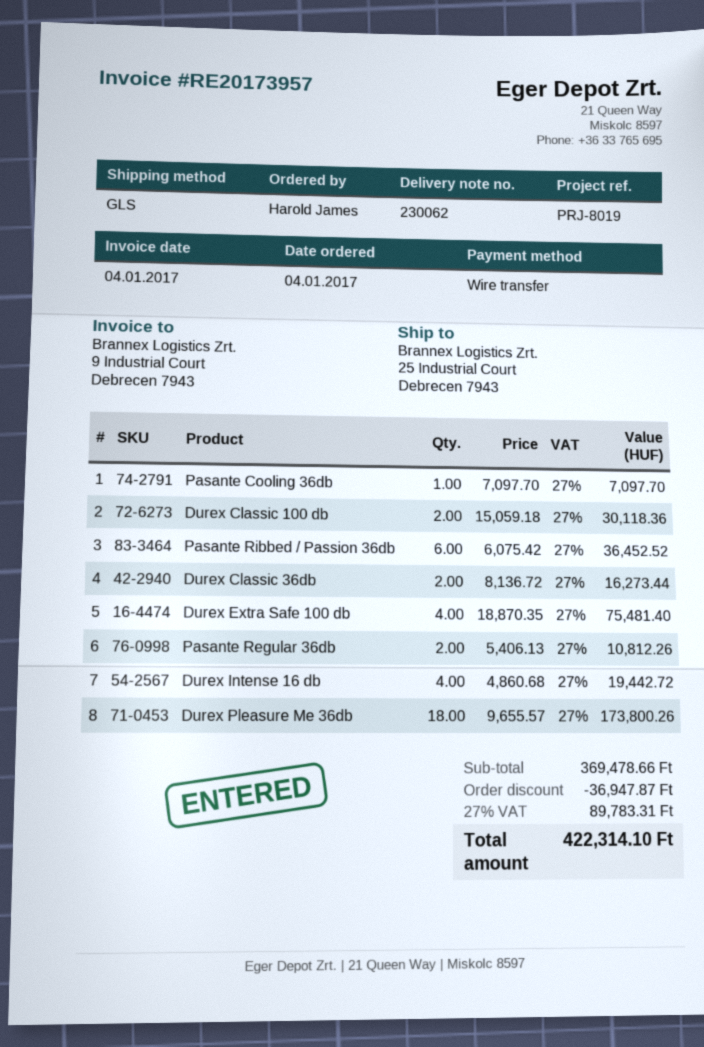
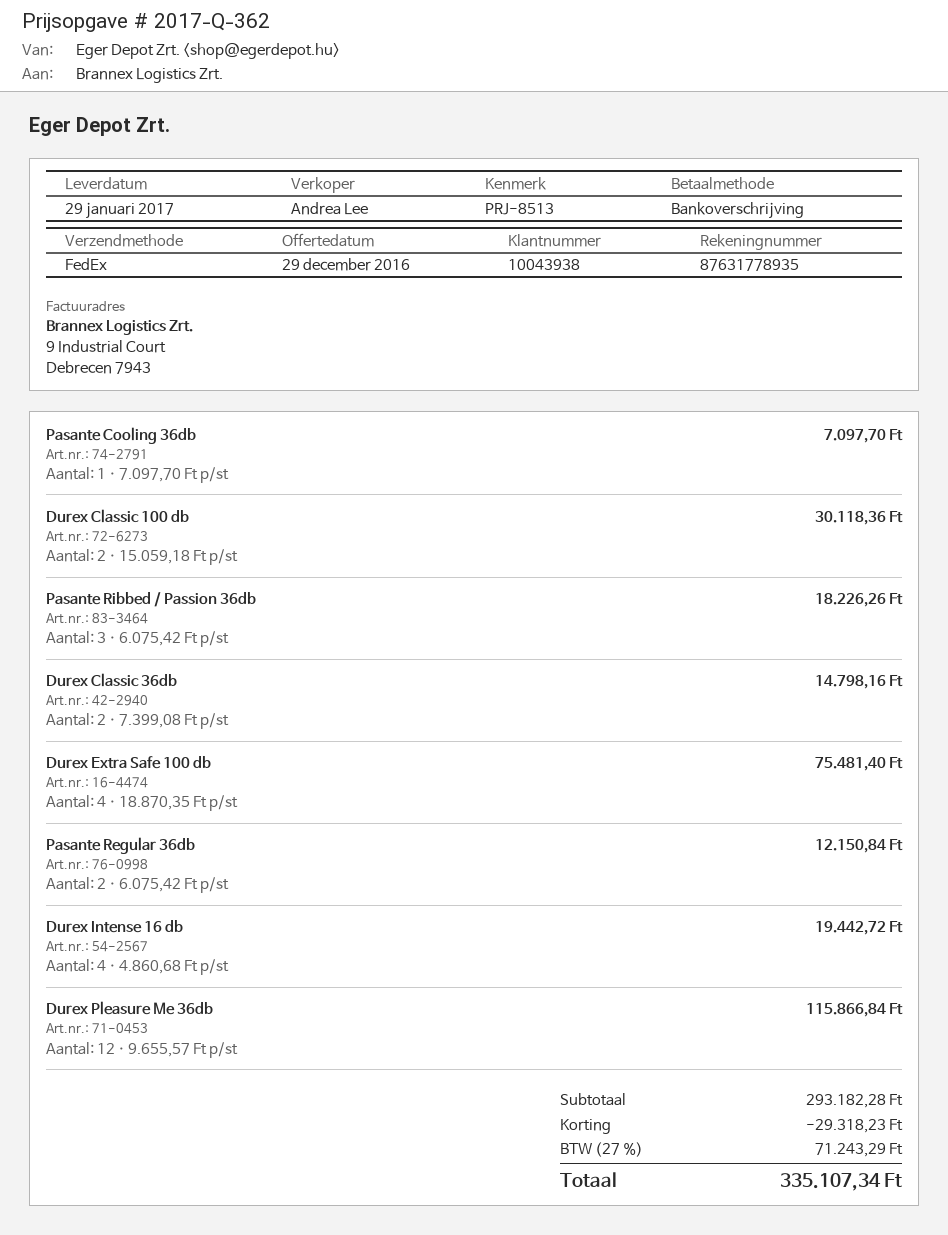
reference: PRJ-8019 -> PRJ-8513
shipping method: GLS -> FedEx
Pasante Ribbed / Passion 36db: 6 x 6075.42 = 36452.52 -> 3 x 6075.42 = 18226.26
Durex Classic 36db: 2 x 8136.72 = 16273.44 -> 2 x 7399.08 = 14798.16
Pasante Regular 36db: 2 x 5406.13 = 10812.26 -> 2 x 6075.42 = 12150.84
Durex Pleasure Me 36db: 18 x 9655.57 = 173800.26 -> 12 x 9655.57 = 115866.84
subtotal: 369478.66 -> 293182.28
discount: 36947.87 -> 29318.23
tax: 27% = 89783.31 -> 27% = 71243.29
total: 422314.10 -> 335107.34

